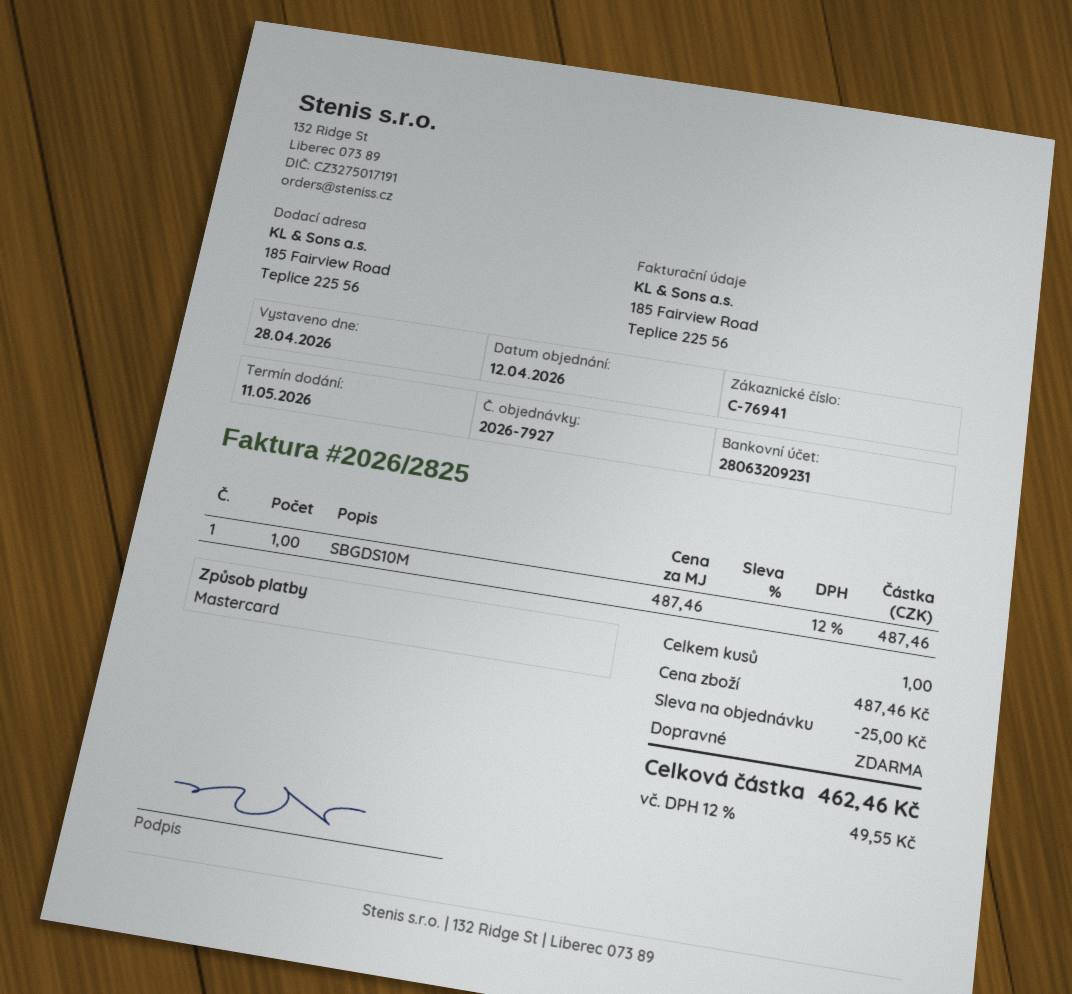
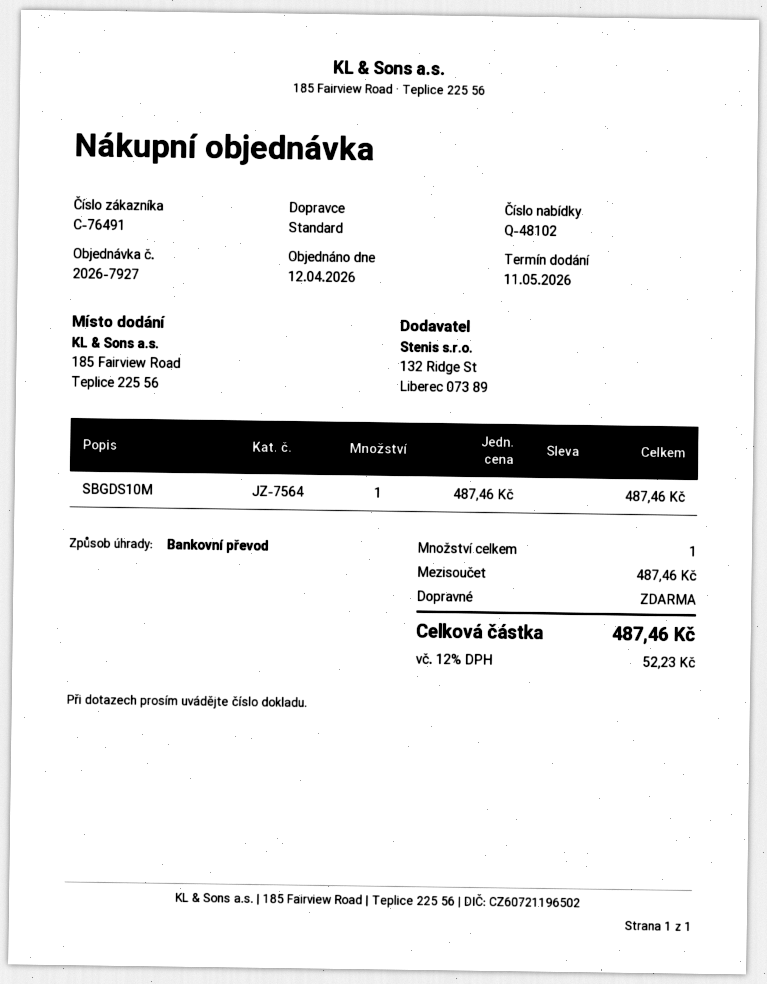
customer number: C-76941 -> C-76491
payment method: Mastercard -> bank transfer
discount: 25.00 -> none
tax: 12% = 49.55 -> 12% = 52.23
total: 462.46 -> 487.46

